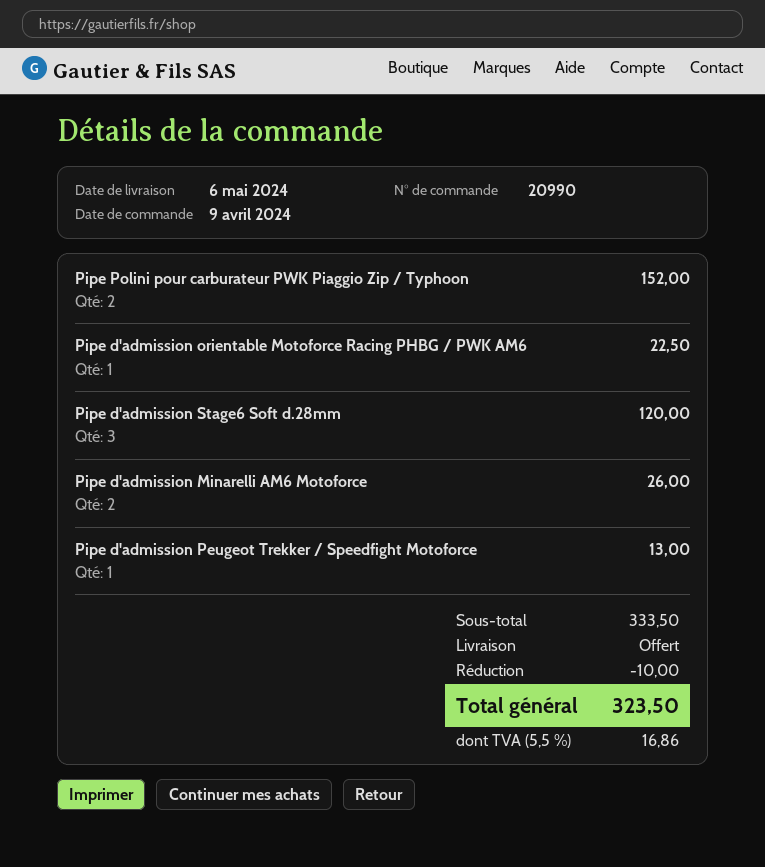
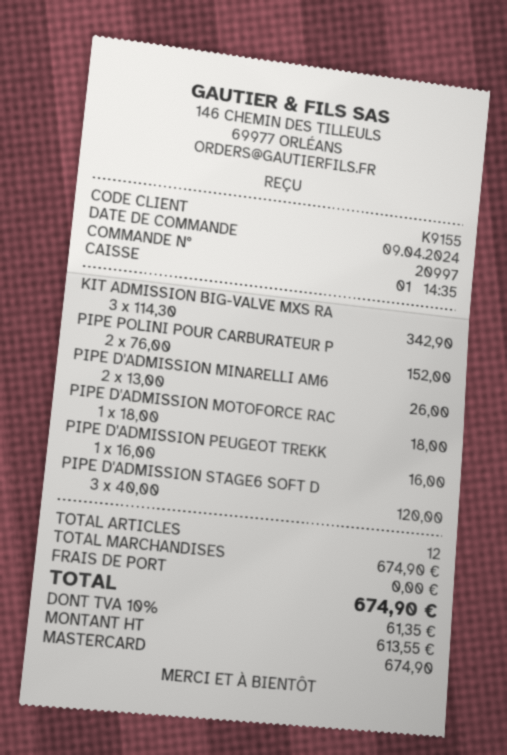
order number: 20990 -> 20997
Pipe d'admission orientable Motoforce Racing PHBG / PWK AM6: 1 for 22.50 -> none
Pipe d'admission Peugeot Trekker / Speedfight Motoforce: 1 for 13.00 -> 1 for 16.00
KIT ADMISSION BIG-VALVE MXS RA: none -> 3 for 342.90
PIPE D'ADMISSION MOTOFORCE RAC: none -> 1 for 18.00
subtotal: 333.50 -> 674.90
discount: 10.00 -> none
tax: 5.5% = 16.86 -> 10% = 61.35
total: 323.50 -> 674.90

